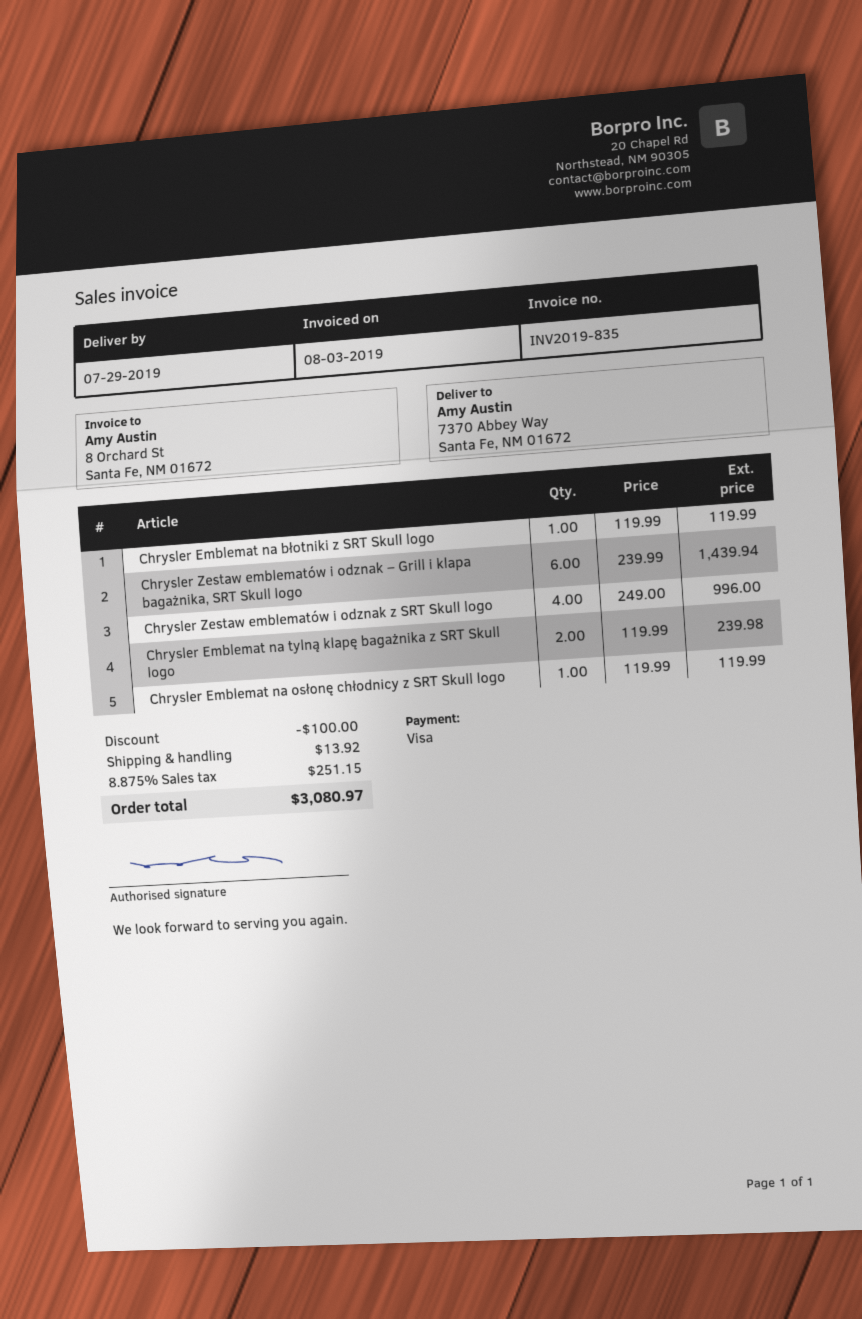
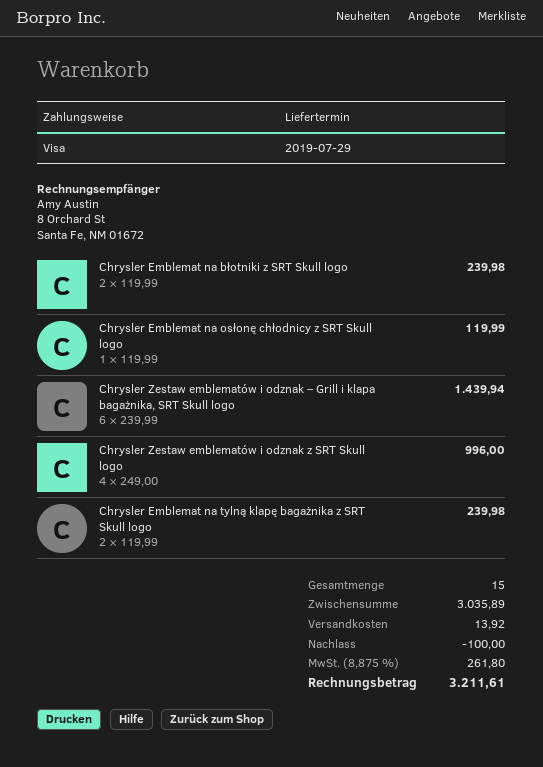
Chrysler Emblemat na błotniki z SRT Skull logo: 1 x 119.99 = 119.99 -> 2 x 119.99 = 239.98
tax: 8.875% = 251.15 -> 8.875% = 261.80
total: 3080.97 -> 3211.61

